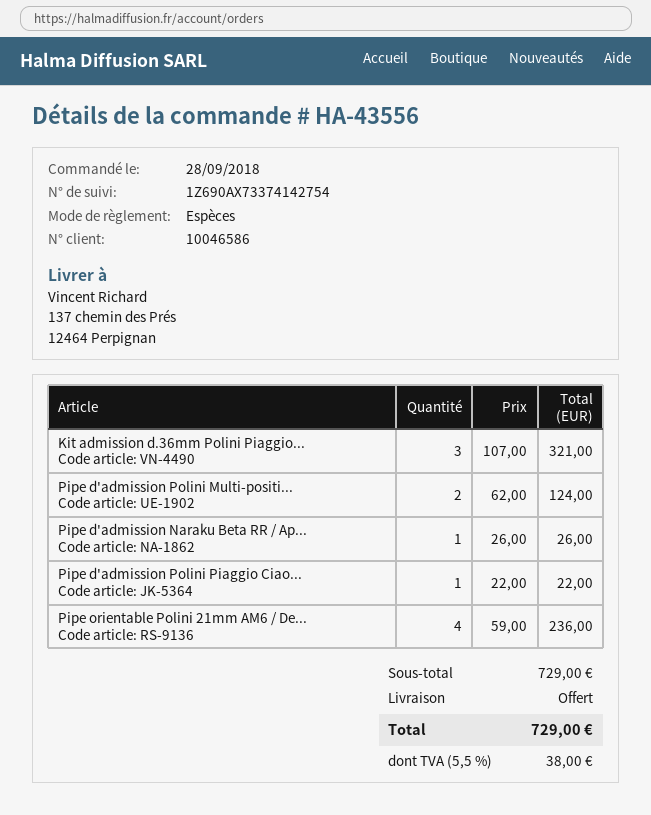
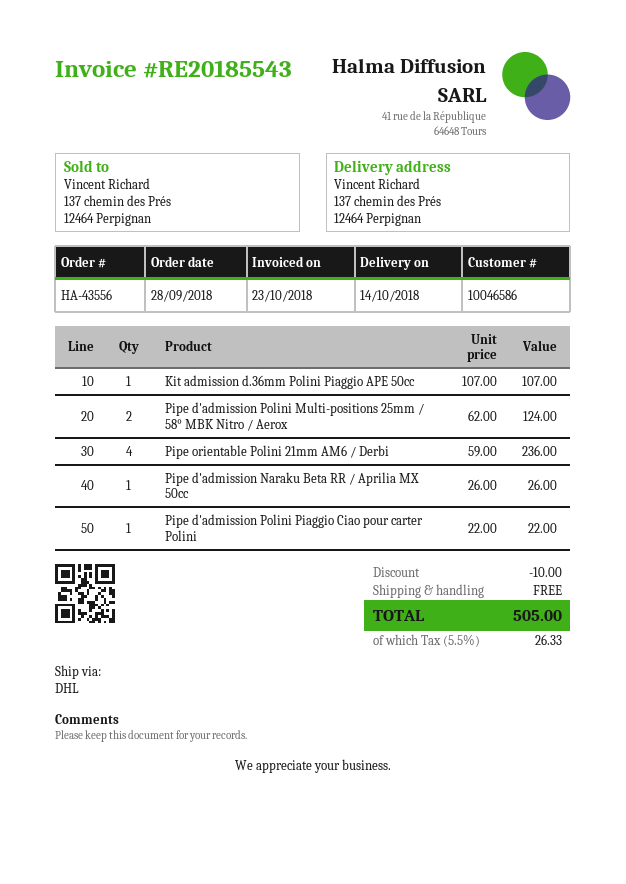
Kit admission d.36mm Polini Piaggio...: 3 x 107.00 = 321.00 -> 1 x 107.00 = 107.00
discount: none -> 10.00
tax: 5.5% = 38.00 -> 5.5% = 26.33
total: 729.00 -> 505.00

